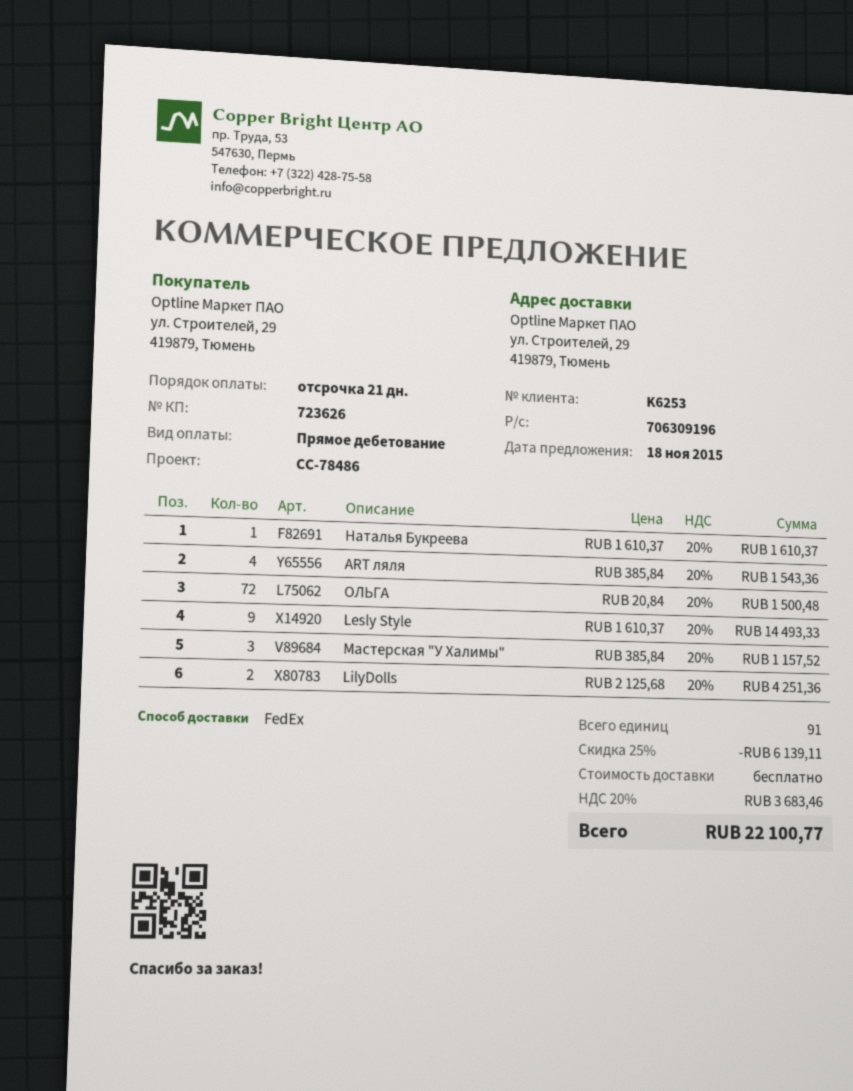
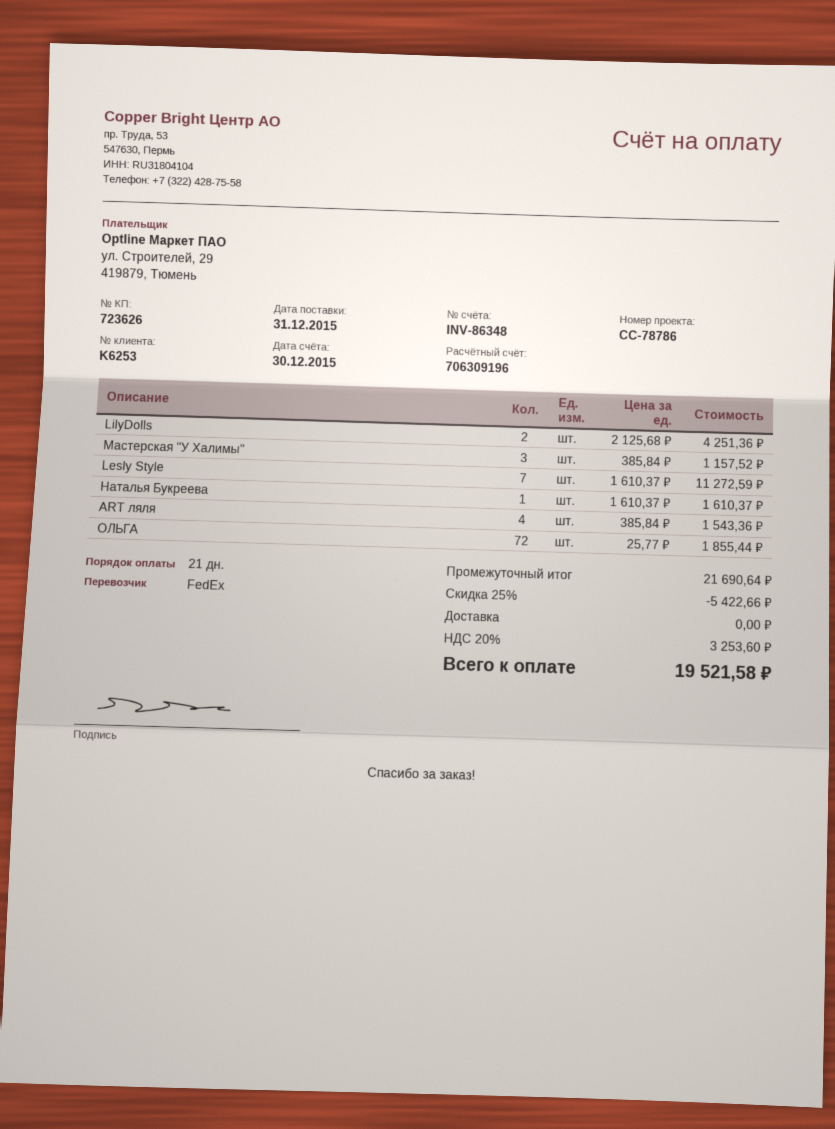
reference: CC-78486 -> CC-78786
ОЛЬГА: 72 x 20.84 = 1500.48 -> 72 x 25.77 = 1855.44
Lesly Style: 9 x 1610.37 = 14493.33 -> 7 x 1610.37 = 11272.59
discount: 25% = 6139.11 -> 25% = 5422.66
tax: 20% = 3683.46 -> 20% = 3253.60
total: 22100.77 -> 19521.58

